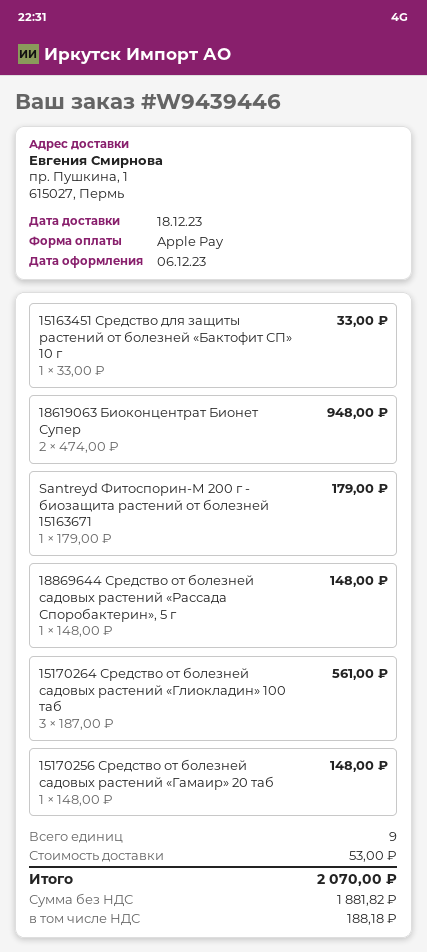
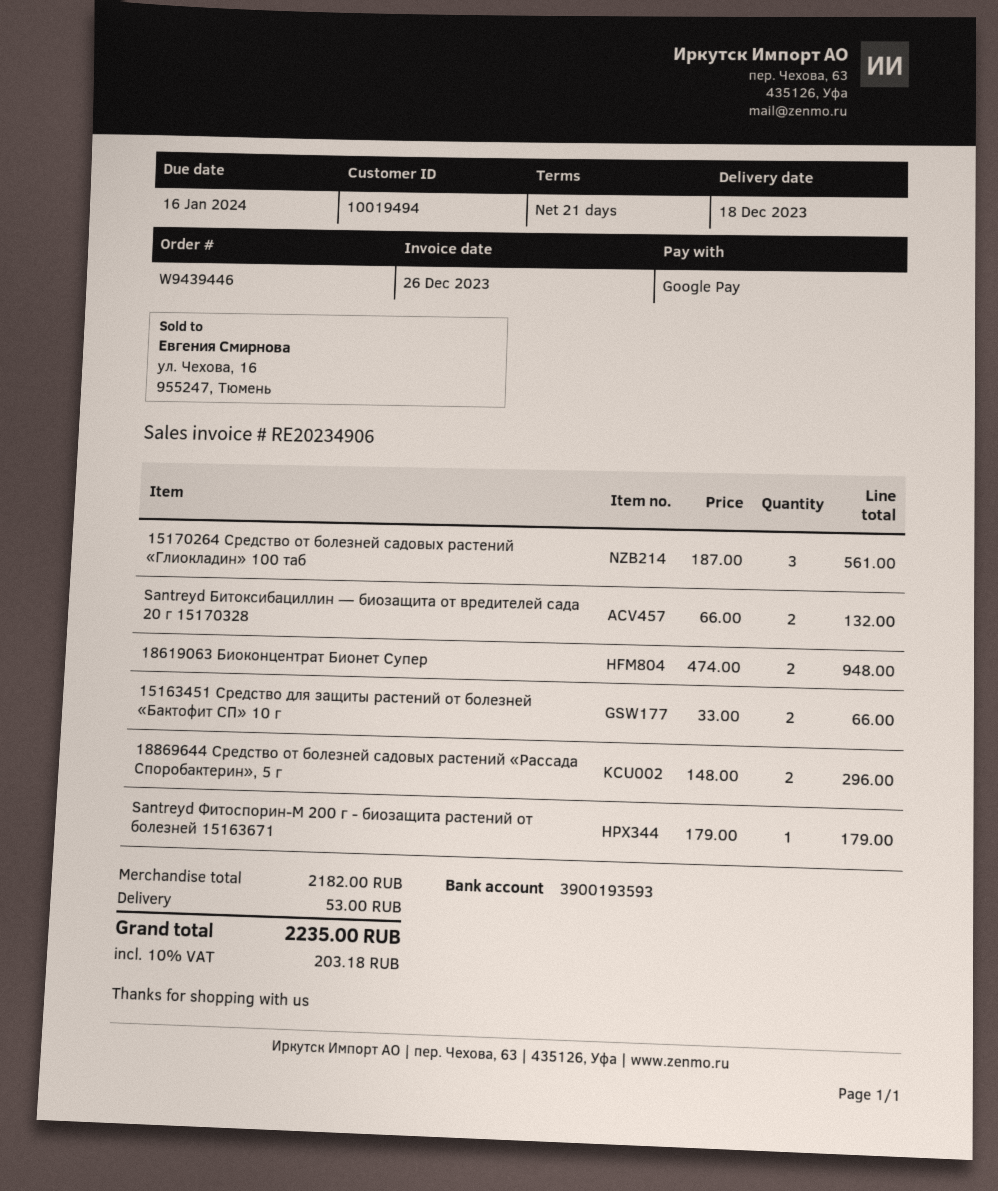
payment method: Apple Pay -> Google Pay
15163451 Средство для защиты растений от болезней «Бактофит СП» 10 г: 1 x 33.00 = 33.00 -> 2 x 33.00 = 66.00
18869644 Средство от болезней садовых растений «Рассада Споробактерин», 5 г: 1 x 148.00 = 148.00 -> 2 x 148.00 = 296.00
15170256 Средство от болезней садовых растений «Гамаир» 20 таб: 1 x 148.00 = 148.00 -> none
Santreyd Битоксибациллин — биозащита от вредителей сада 20 г 15170328: none -> 2 x 66.00 = 132.00
tax: 188.18 -> 203.18
total: 2070.00 -> 2235.00

